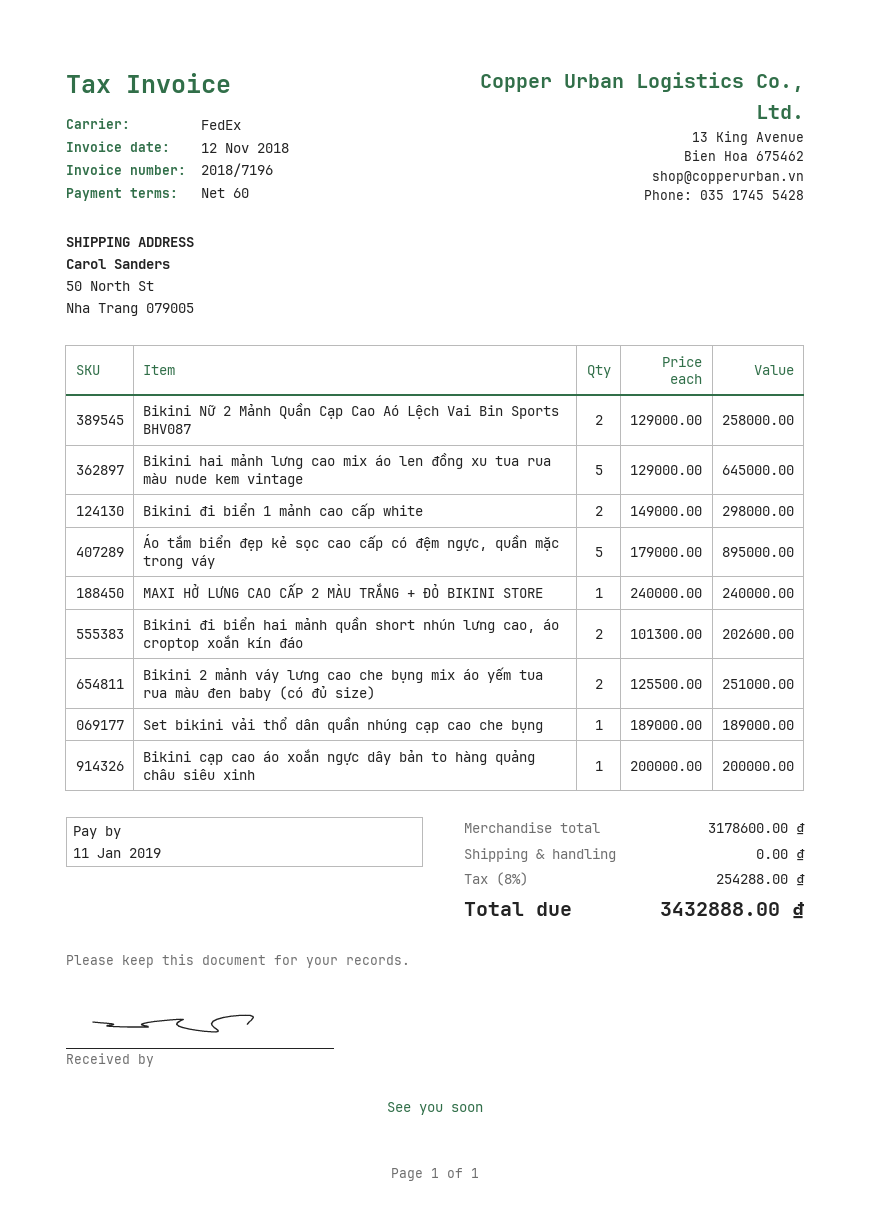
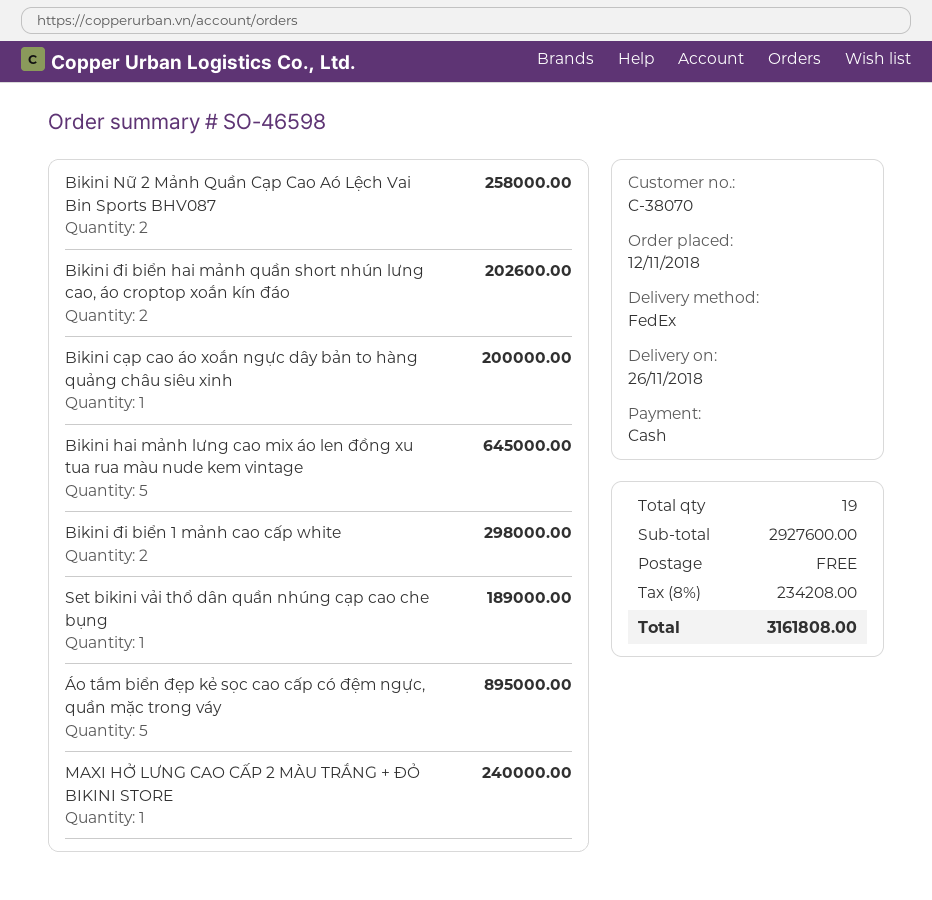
Bikini 2 mảnh váy lưng cao che bụng mix áo yếm tua rua màu đen baby (có đủ size): 2 for 251000.00 -> none
subtotal: 3178600.00 -> 2927600.00
tax: 8% = 254288.00 -> 8% = 234208.00
total: 3432888.00 -> 3161808.00

